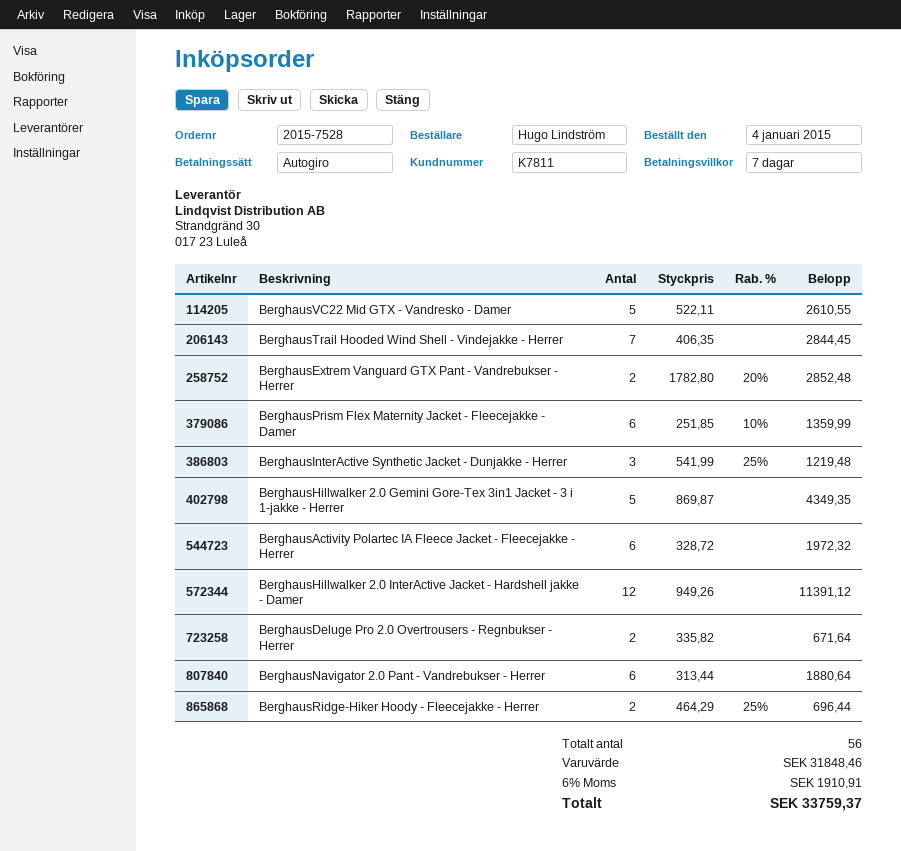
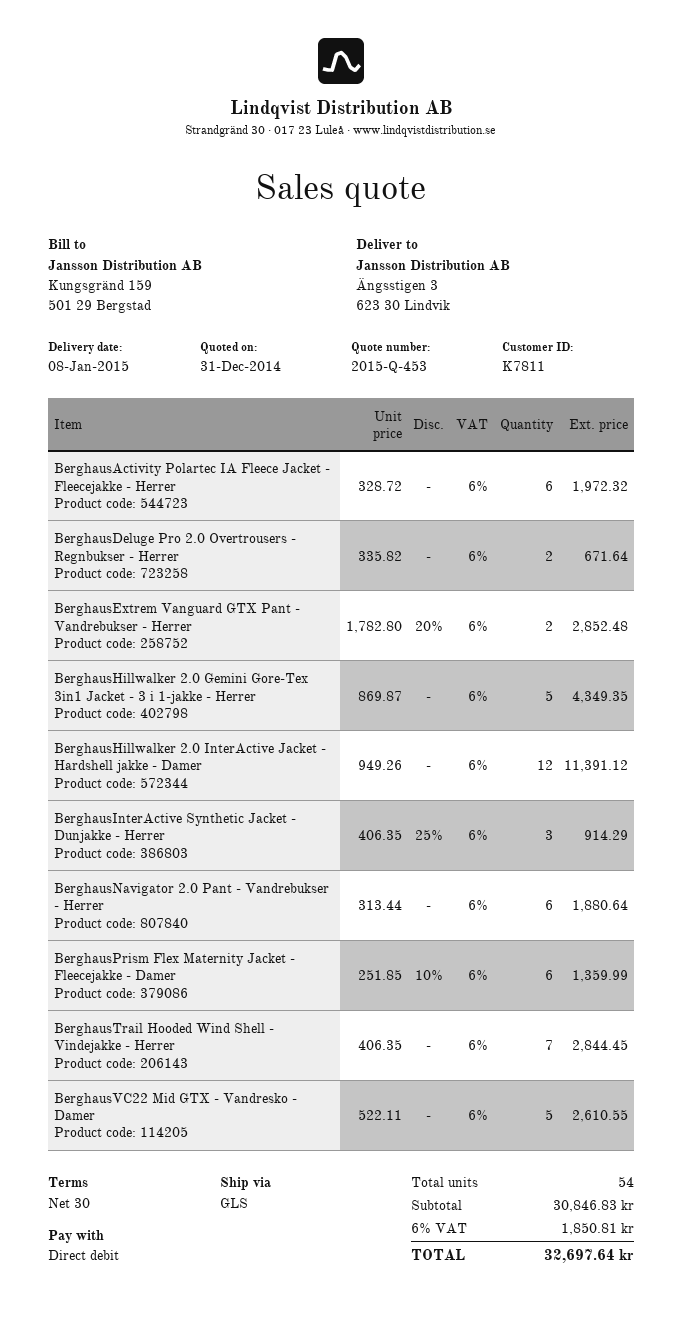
payment terms: 7 days -> 30 days
BerghausInterActive Synthetic Jacket - Dunjakke - Herrer: 3 x 541.99 - 25% = 1219.48 -> 3 x 406.35 - 25% = 914.29
BerghausRidge-Hiker Hoody - Fleecejakke - Herrer: 2 x 464.29 - 25% = 696.44 -> none
total quantity: 56 -> 54
subtotal: 31848.46 -> 30846.83
tax: 6% = 1910.91 -> 6% = 1850.81
total: 33759.37 -> 32697.64

